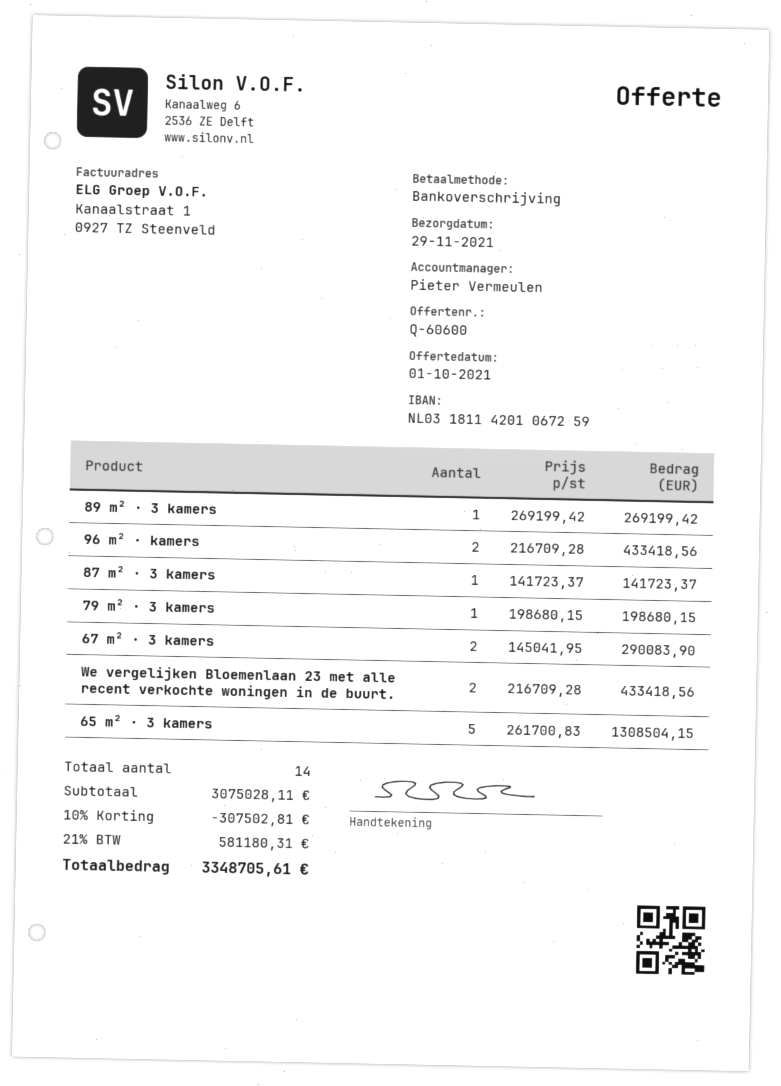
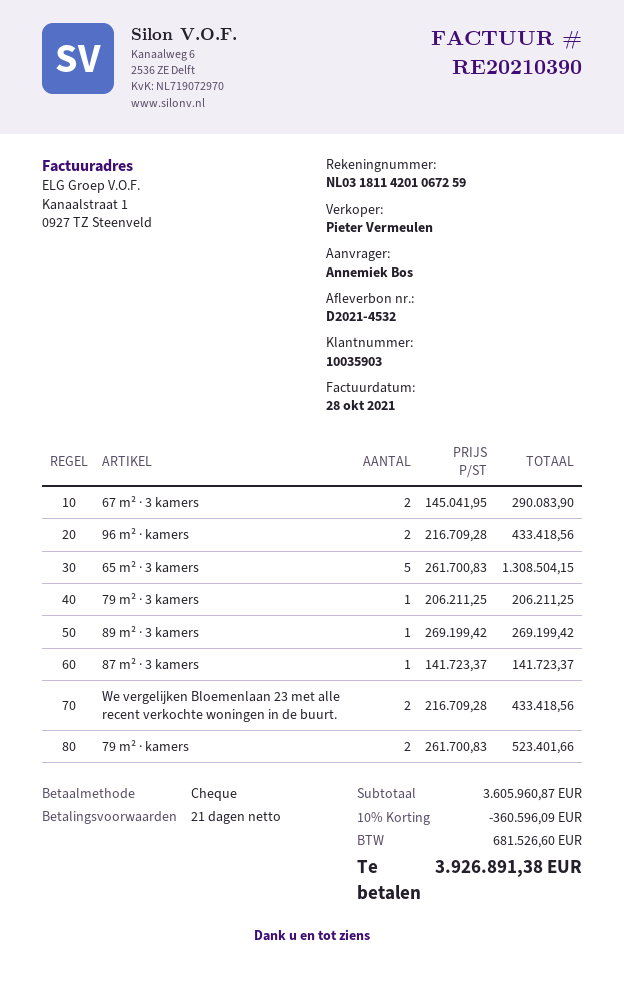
payment method: bank transfer -> cheque
79 m² · 3 kamers: 1 x 198680.15 = 198680.15 -> 1 x 206211.25 = 206211.25
79 m² · kamers: none -> 2 x 261700.83 = 523401.66
subtotal: 3075028.11 -> 3605960.87
discount: 10% = 307502.81 -> 10% = 360596.09
tax: 581180.31 -> 681526.60
total: 3348705.61 -> 3926891.38

